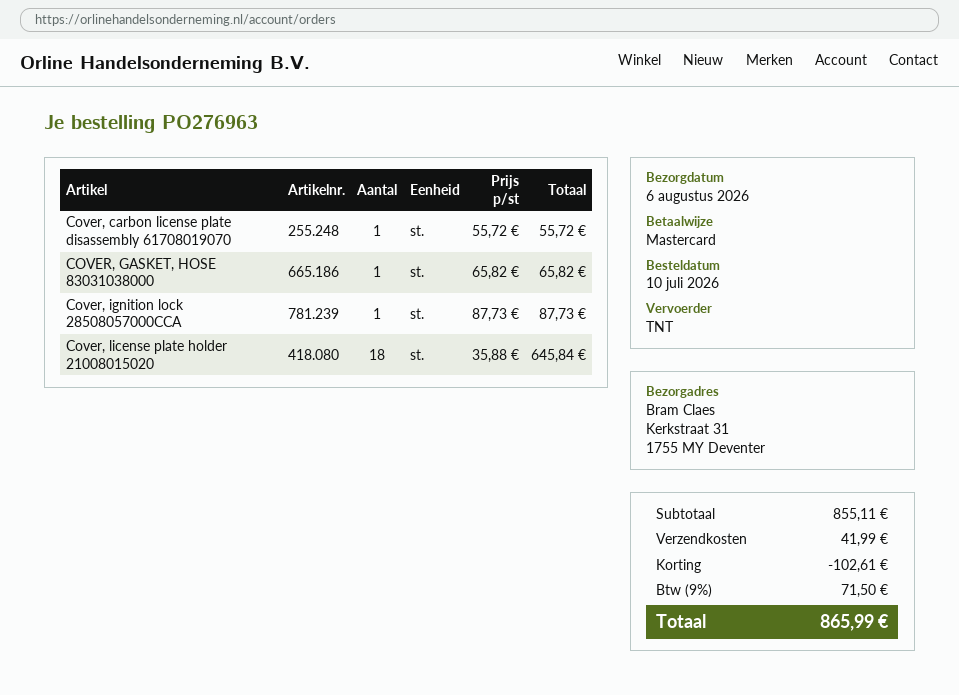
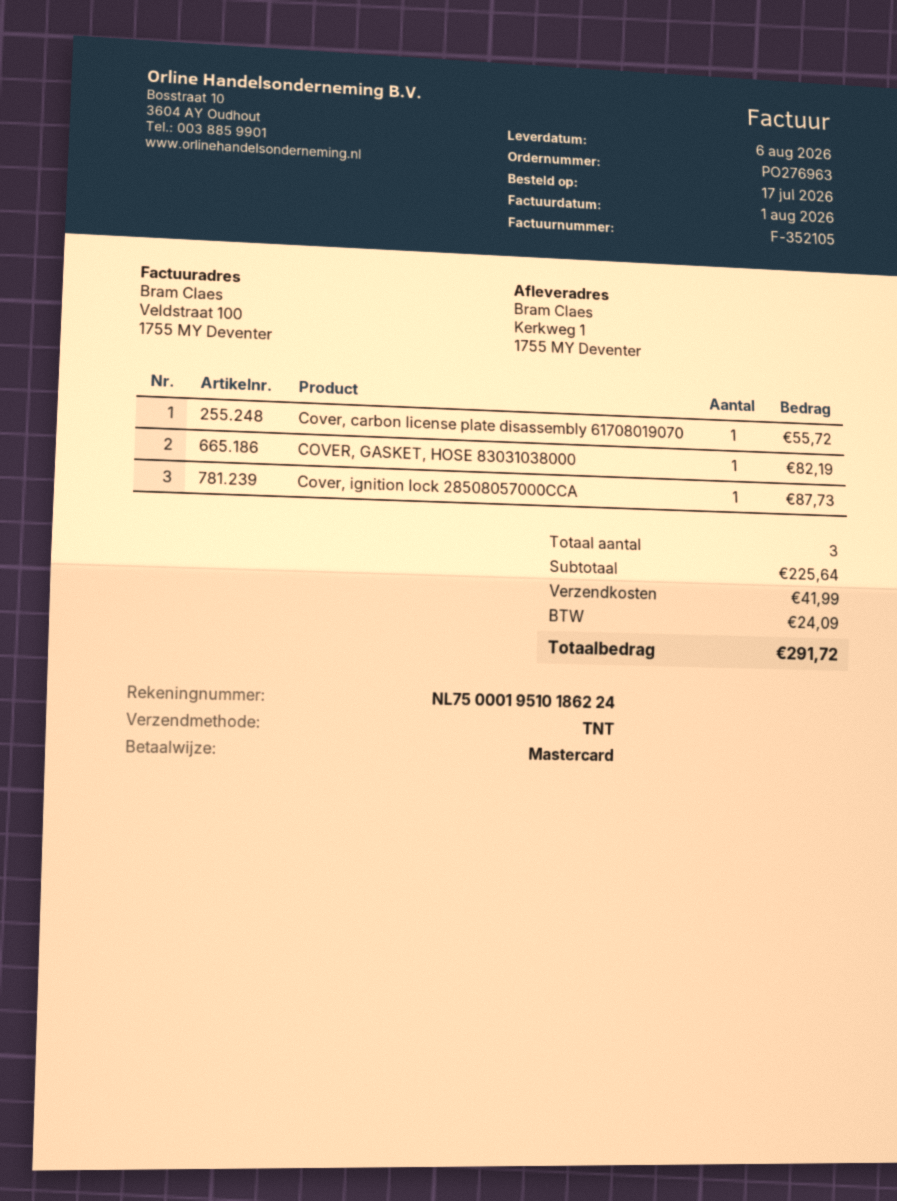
order date: 2026-07-10 -> 2026-07-17
ship to: Kerkstraat 31, 1755 MY Deventer -> Kerkweg 1, 1755 MY Deventer
COVER, GASKET, HOSE 83031038000: 1 for 65.82 -> 1 for 82.19
Cover, license plate holder 21008015020: 18 for 645.84 -> none
subtotal: 855.11 -> 225.64
discount: 102.61 -> none
tax: 71.50 -> 24.09
total: 865.99 -> 291.72

